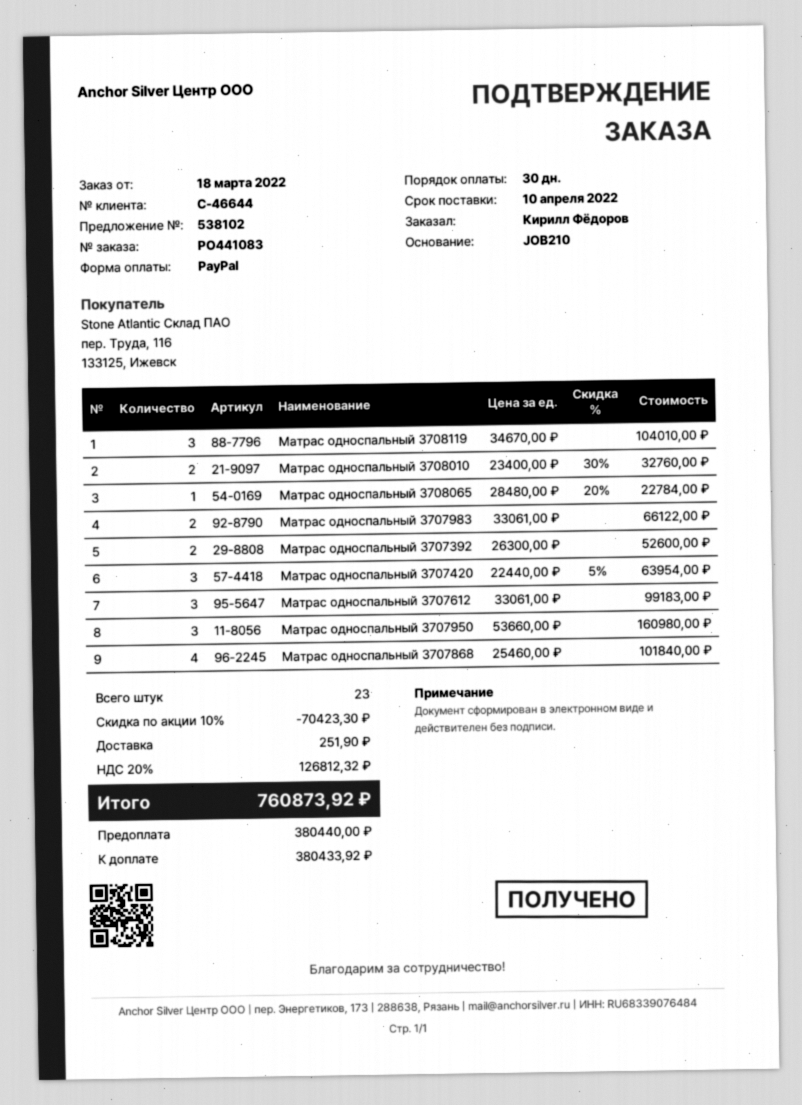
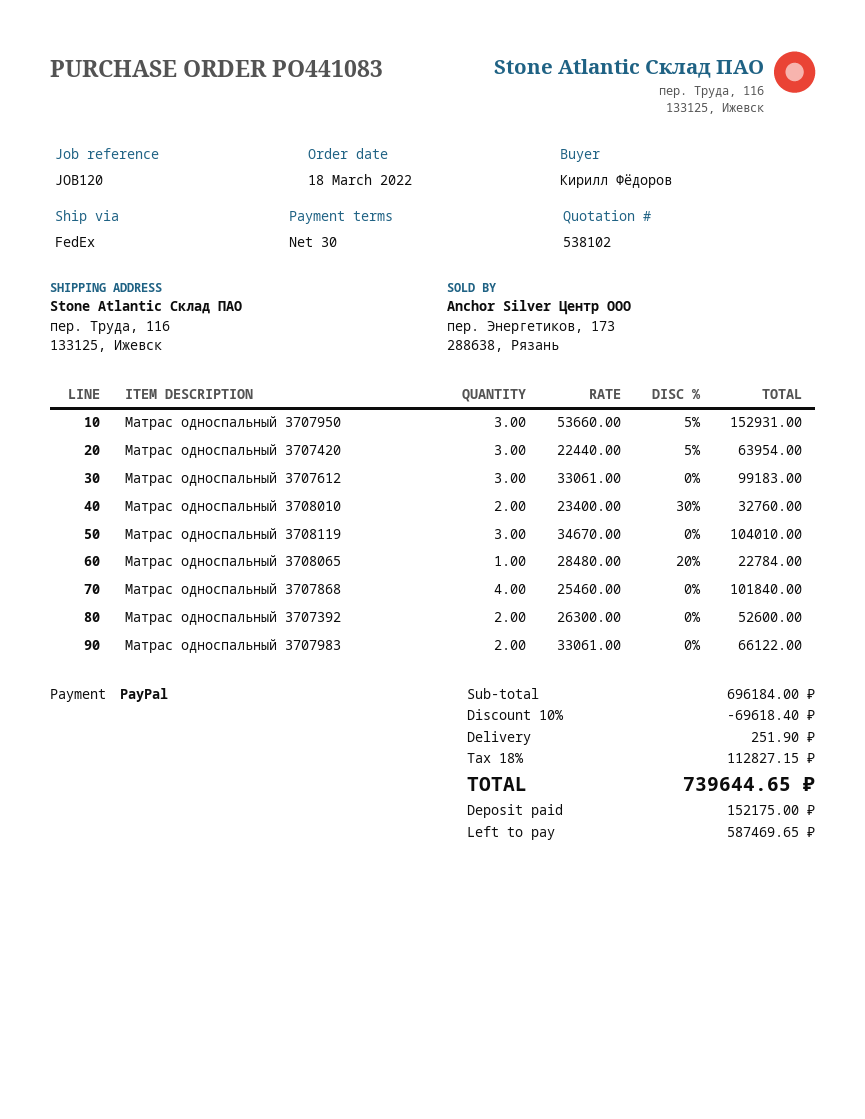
reference: JOB210 -> JOB120
Матрас односпальный 3707950: 3 x 53660.00 = 160980.00 -> 3 x 53660.00 - 5% = 152931.00
discount: 10% = 70423.30 -> 10% = 69618.40
tax: 20% = 126812.32 -> 18% = 112827.15
total: 760873.92 -> 739644.65
deposit: 380440.00 -> 152175.00
balance: 380433.92 -> 587469.65

